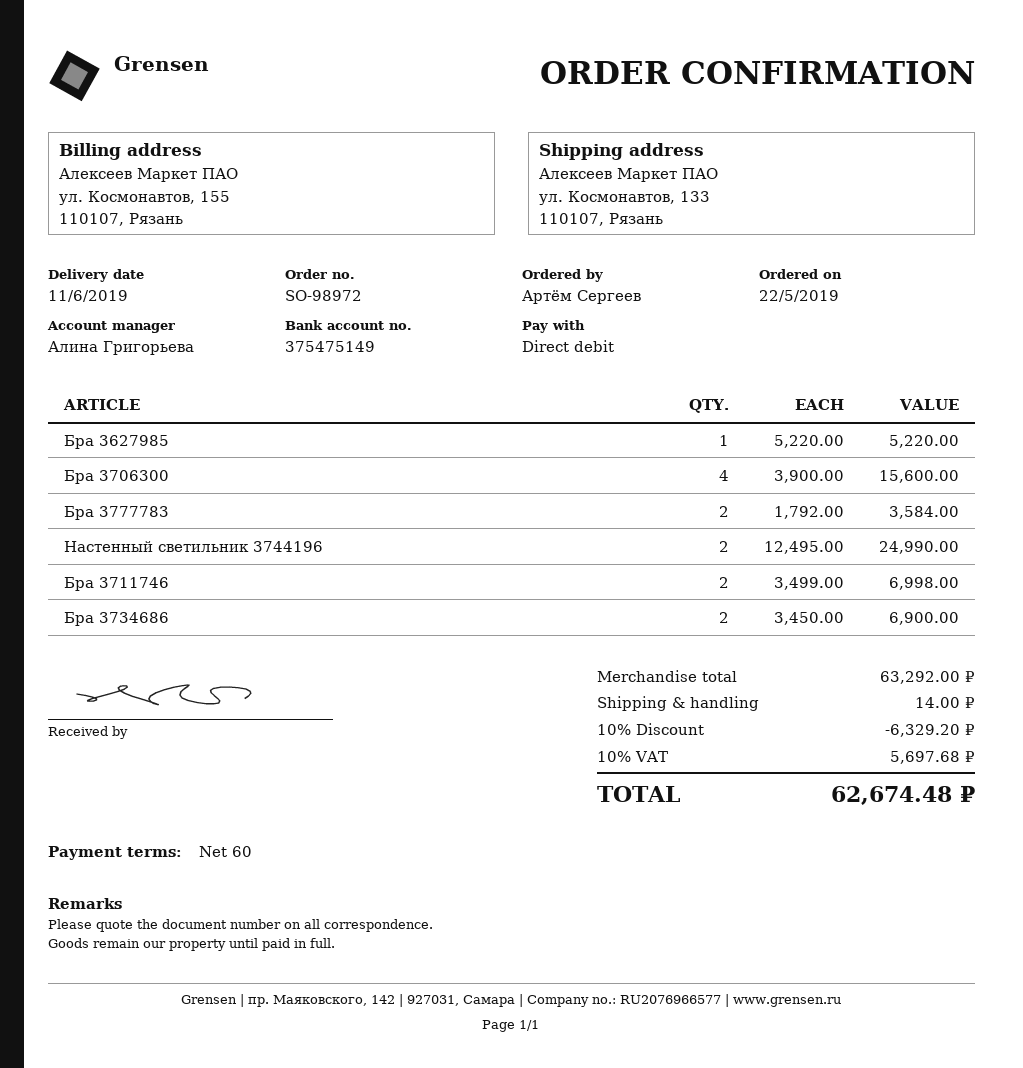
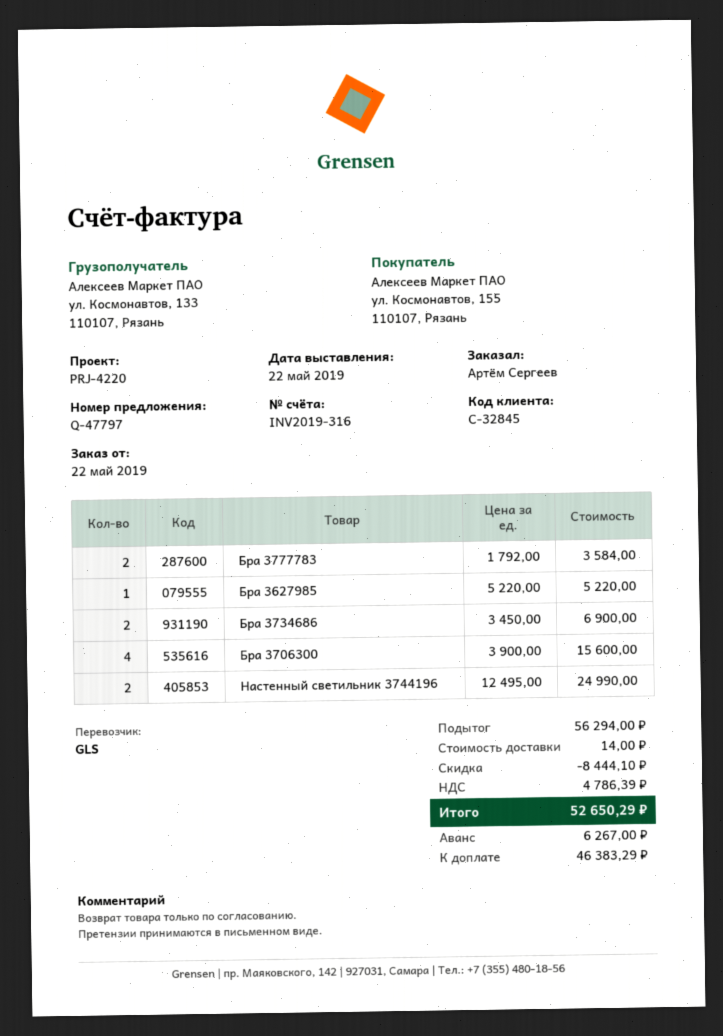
Бра 3711746: 2 x 3499.00 = 6998.00 -> none
subtotal: 63292.00 -> 56294.00
discount: 6329.20 -> 8444.10
tax: 5697.68 -> 4786.39
total: 62674.48 -> 52650.29

